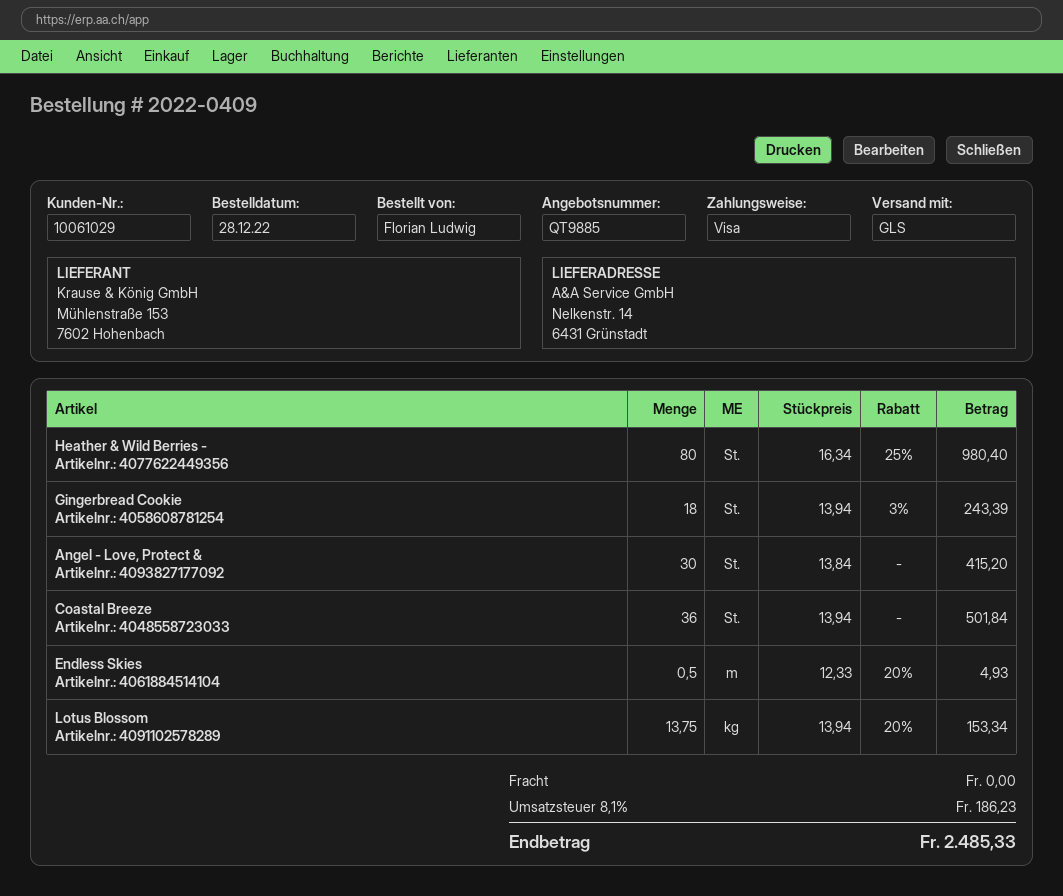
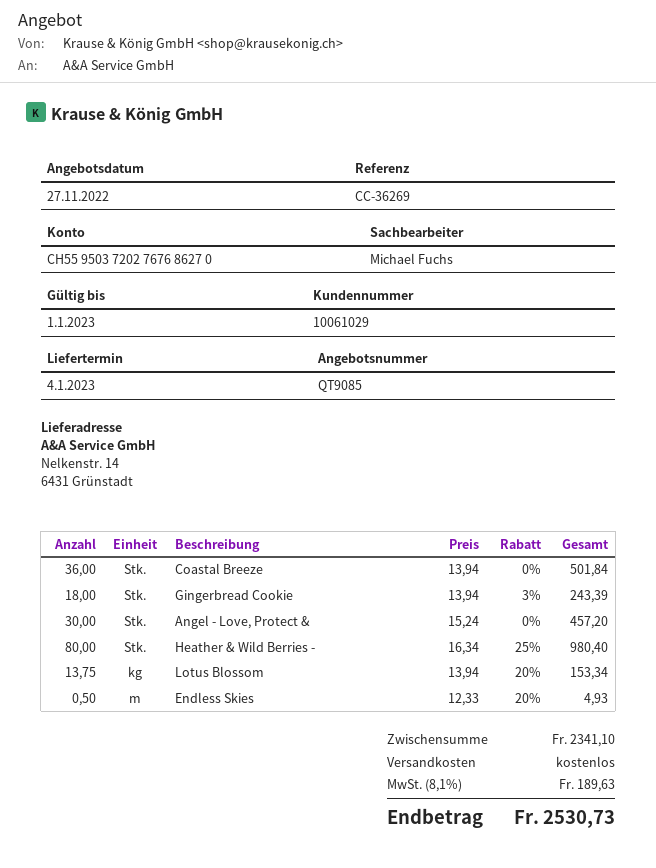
quote number: QT9885 -> QT9085
Angel - Love, Protect &: 30 x 13.84 = 415.20 -> 30 x 15.24 = 457.20
tax: 8.1% = 186.23 -> 8.1% = 189.63
total: 2485.33 -> 2530.73

